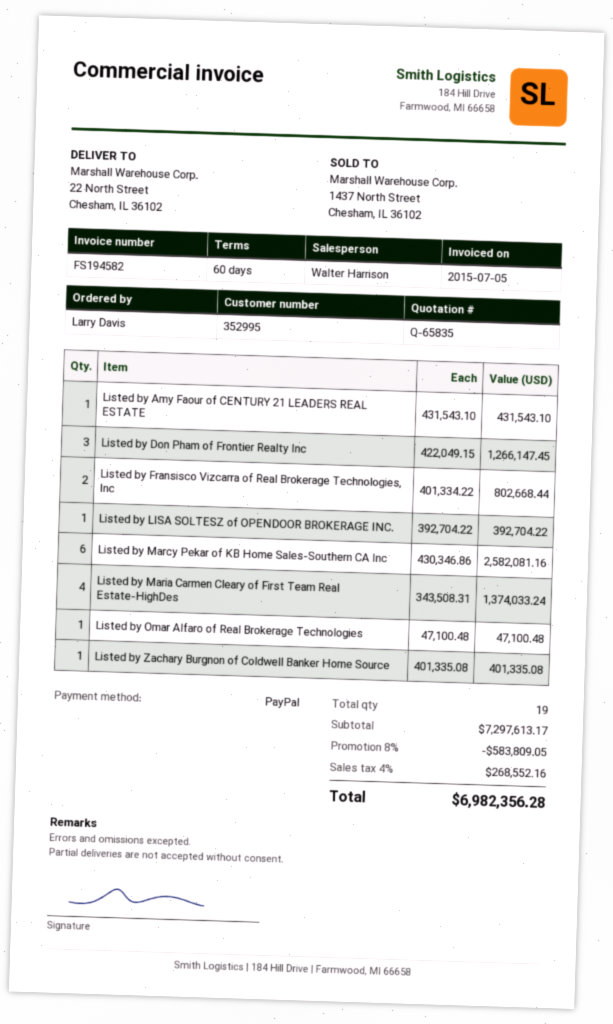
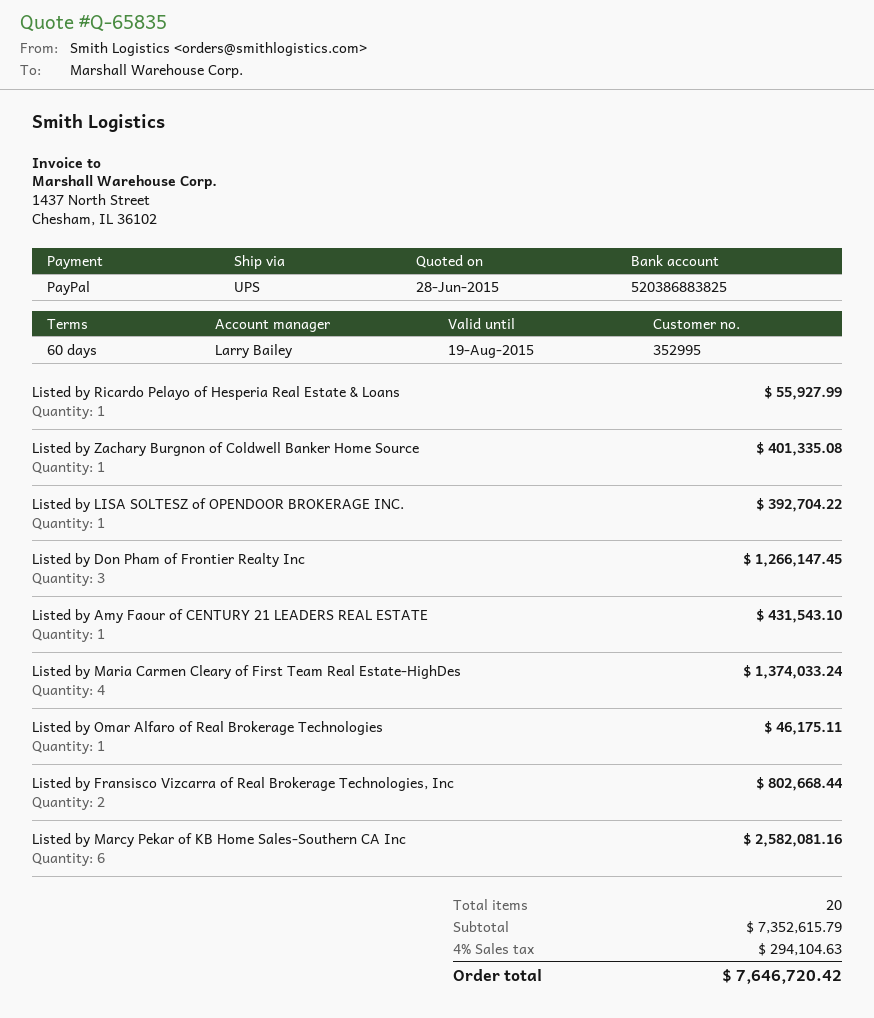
sales rep: Walter Harrison -> Larry Bailey
Listed by Omar Alfaro of Real Brokerage Technologies: 1 for 47100.48 -> 1 for 46175.11
Listed by Ricardo Pelayo of Hesperia Real Estate & Loans: none -> 1 for 55927.99
total quantity: 19 -> 20
subtotal: 7297613.17 -> 7352615.79
discount: 8% = 583809.05 -> none
tax: 4% = 268552.16 -> 4% = 294104.63
total: 6982356.28 -> 7646720.42

